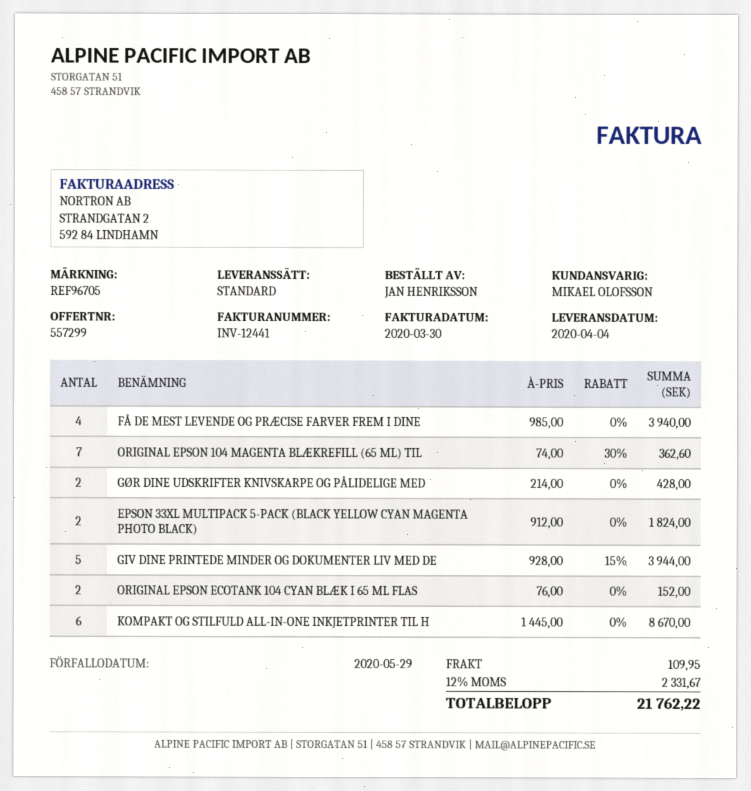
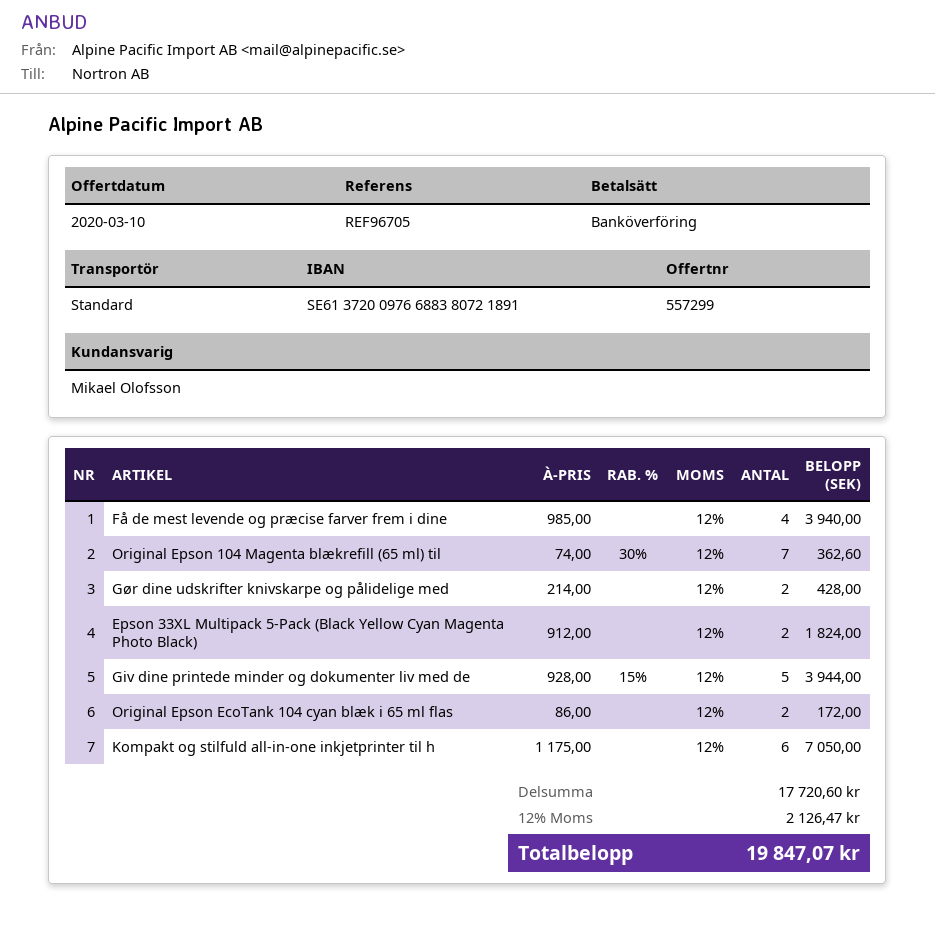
ORIGINAL EPSON ECOTANK 104 CYAN BLÆK I 65 ML FLAS: 2 x 76.00 = 152.00 -> 2 x 86.00 = 172.00
KOMPAKT OG STILFULD ALL-IN-ONE INKJETPRINTER TIL H: 6 x 1445.00 = 8670.00 -> 6 x 1175.00 = 7050.00
shipping: 109.95 -> none
tax: 12% = 2331.67 -> 12% = 2126.47
total: 21762.22 -> 19847.07

